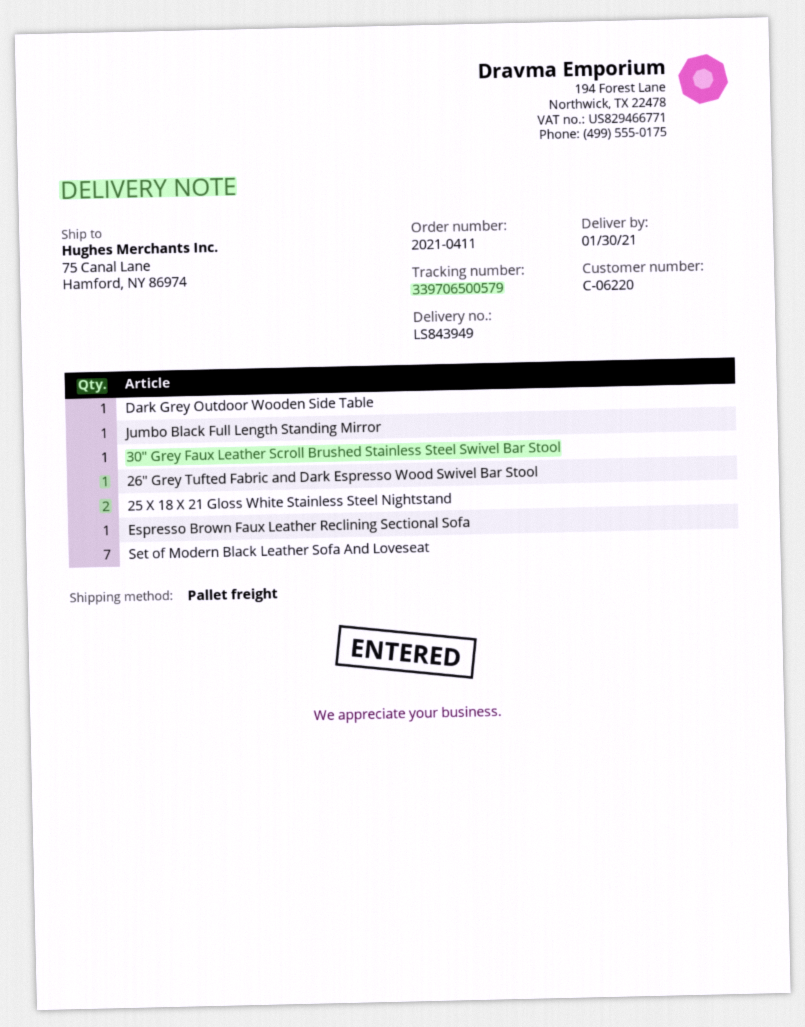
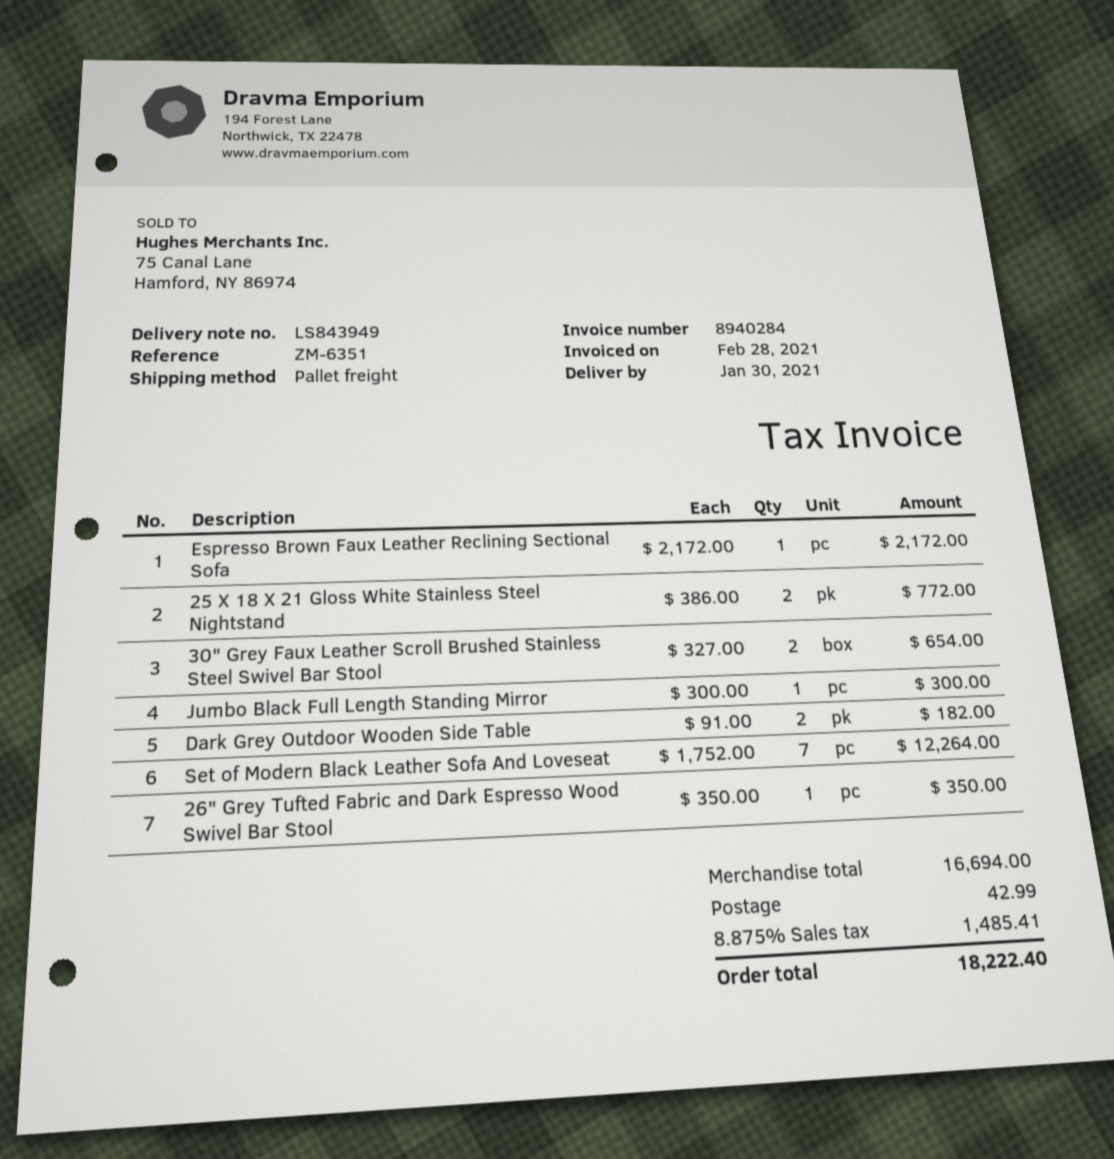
Dark Grey Outdoor Wooden Side Table: 1 -> 2
30" Grey Faux Leather Scroll Brushed Stainless Steel Swivel Bar Stool: 1 -> 2

